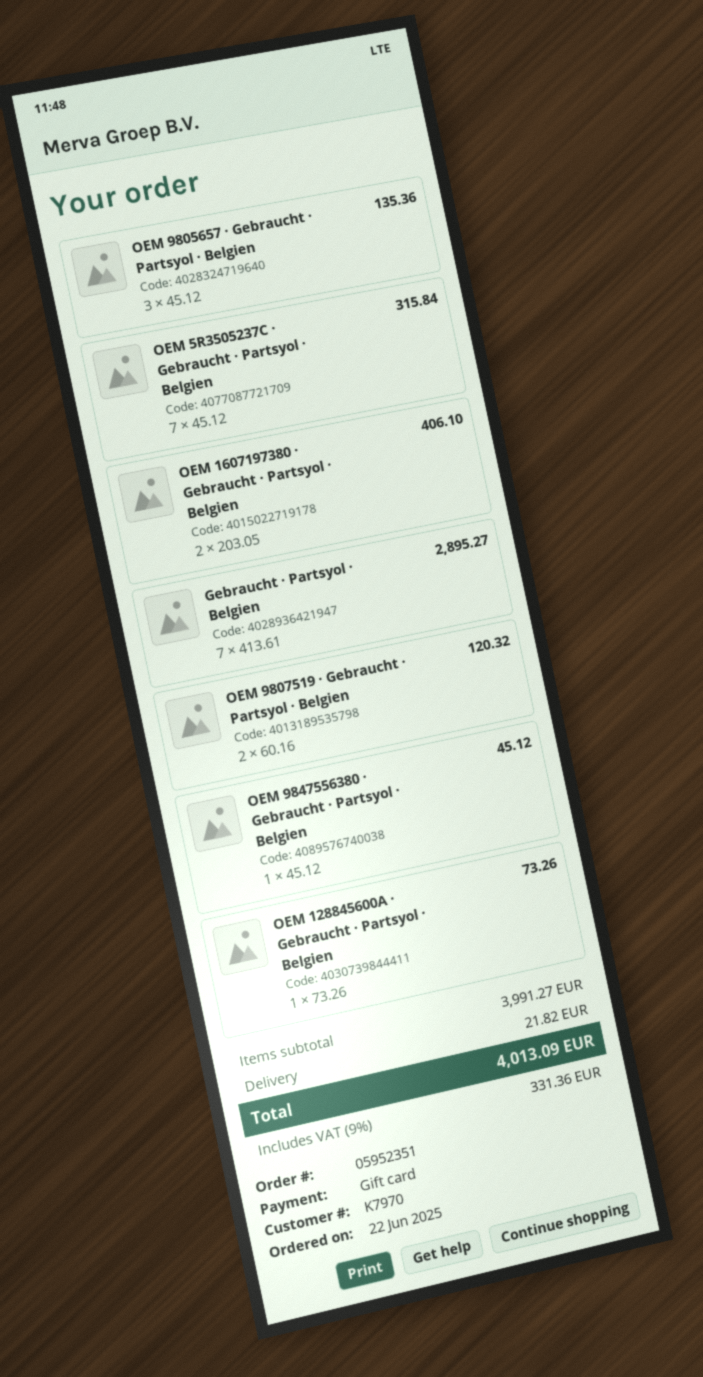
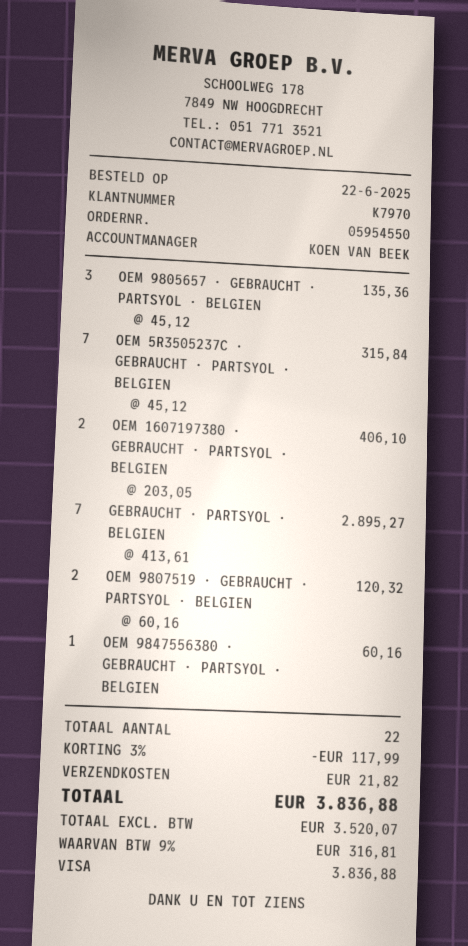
order number: 05952351 -> 05954550
payment method: gift card -> Visa
OEM 9847556380 · Gebraucht · Partsyol · Belgien: 1 x 45.12 = 45.12 -> 1 x 60.16 = 60.16
OEM 128845600A · Gebraucht · Partsyol · Belgien: 1 x 73.26 = 73.26 -> none
discount: none -> 3% = 117.99
tax: 9% = 331.36 -> 9% = 316.81
total: 4013.09 -> 3836.88

